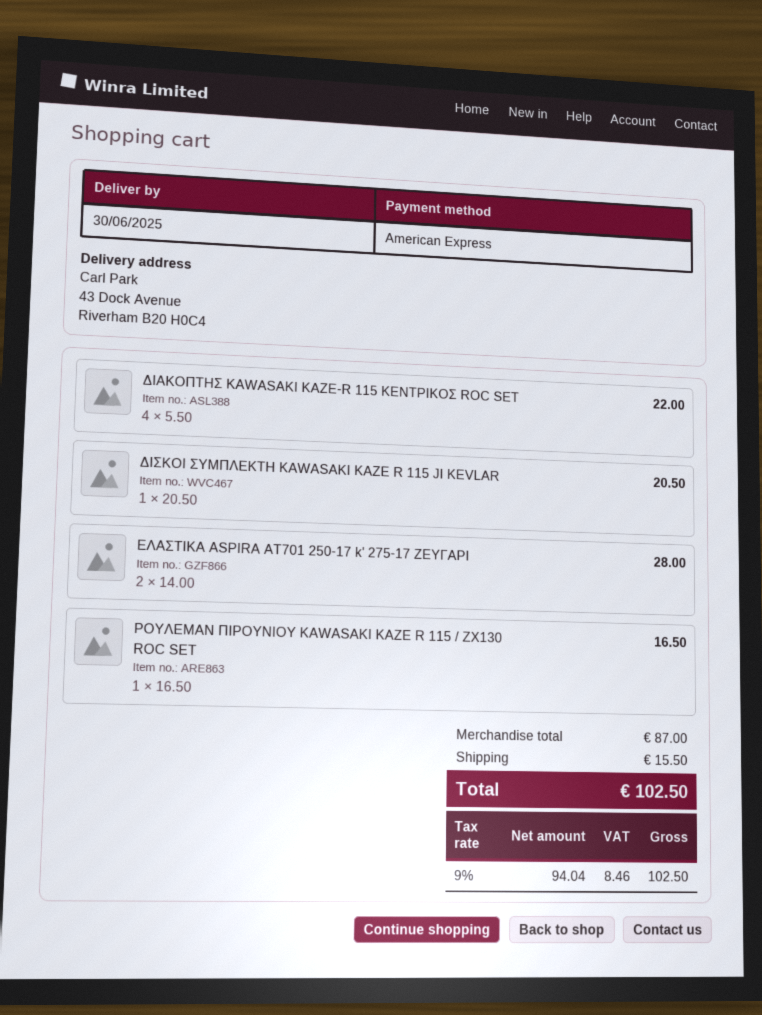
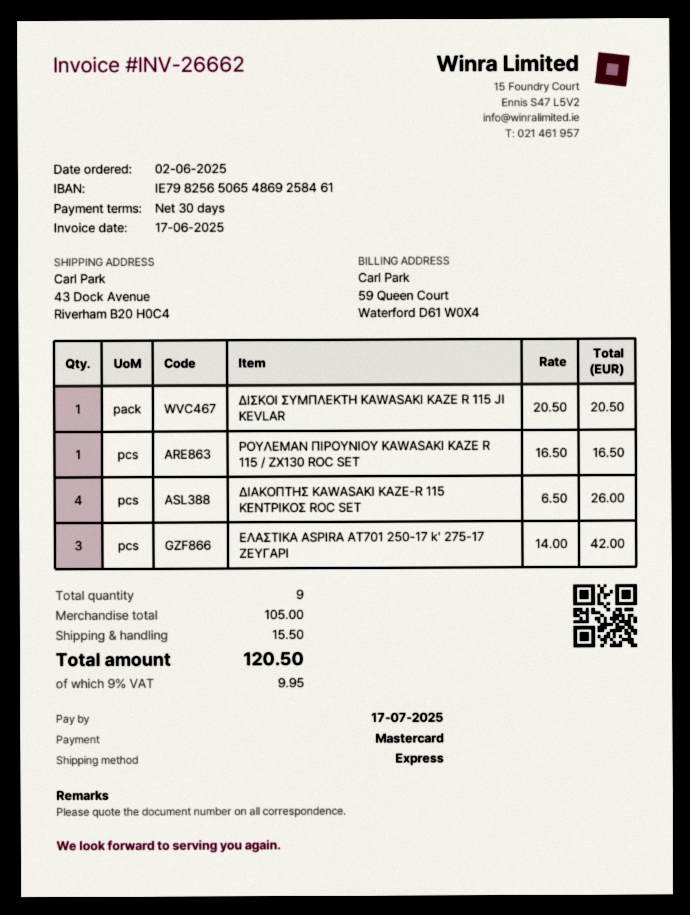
payment method: American Express -> Mastercard
ΔΙΑΚΟΠΤΗΣ KAWASAKI KAZE-R 115 ΚΕΝΤΡΙΚΟΣ ROC SET: 4 x 5.50 = 22.00 -> 4 x 6.50 = 26.00
ΕΛΑΣΤΙΚΑ ASPIRA AT701 250-17 k' 275-17 ΖΕΥΓΑΡΙ: 2 x 14.00 = 28.00 -> 3 x 14.00 = 42.00
subtotal: 87.00 -> 105.00
tax: 9% = 8.46 -> 9% = 9.95
total: 102.50 -> 120.50

